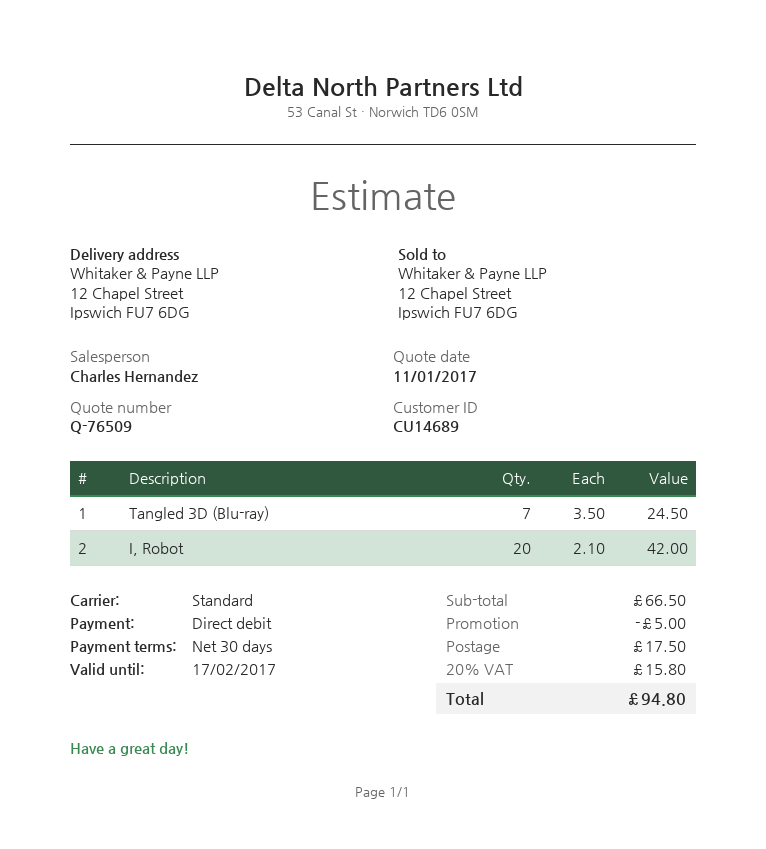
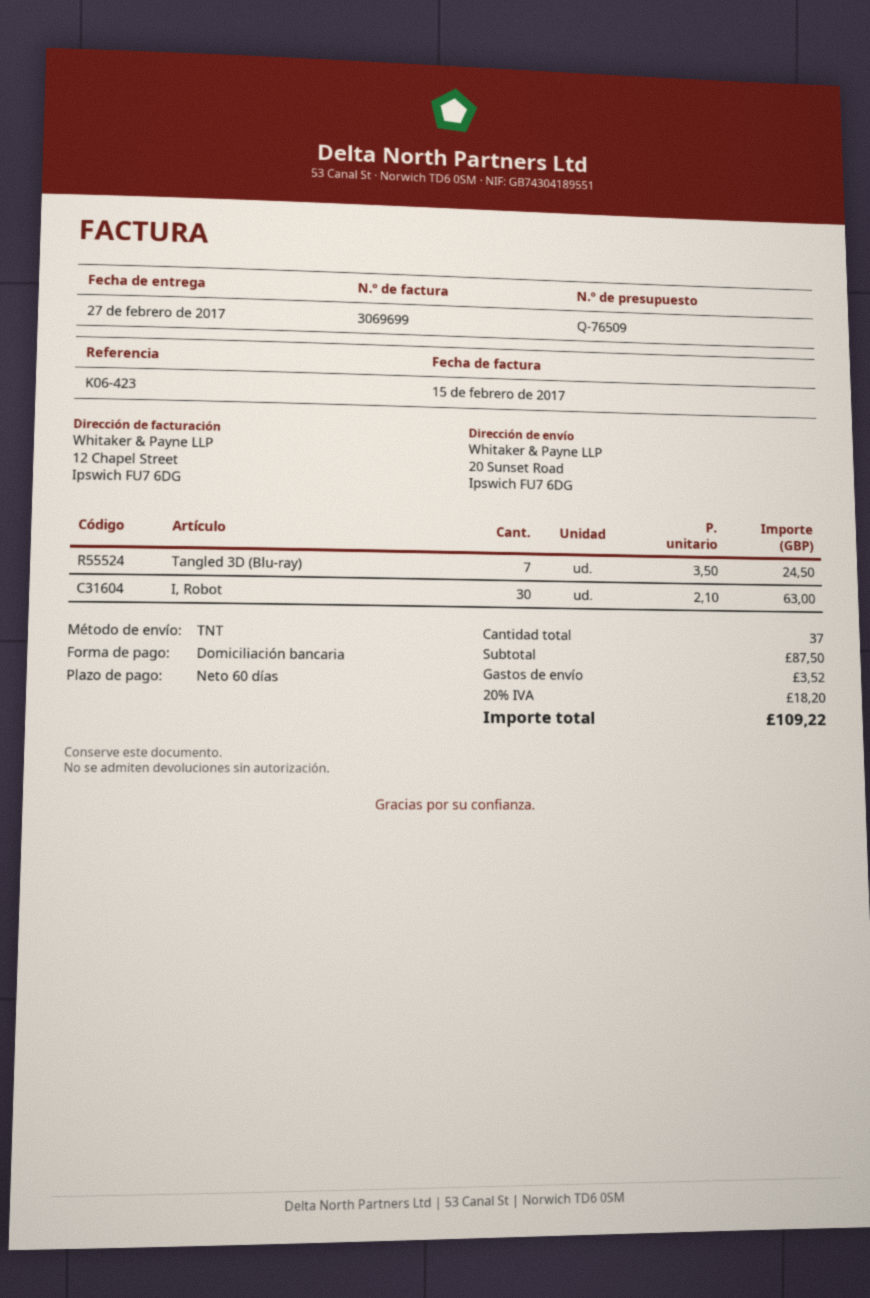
payment terms: 30 days -> 60 days
shipping method: standard -> TNT
ship to: 12 Chapel Street, Ipswich FU7 6DG -> 20 Sunset Road, Ipswich FU7 6DG
I, Robot: 20 x 2.10 = 42.00 -> 30 x 2.10 = 63.00
subtotal: 66.50 -> 87.50
discount: 5.00 -> none
shipping: 17.50 -> 3.52
tax: 20% = 15.80 -> 20% = 18.20
total: 94.80 -> 109.22

